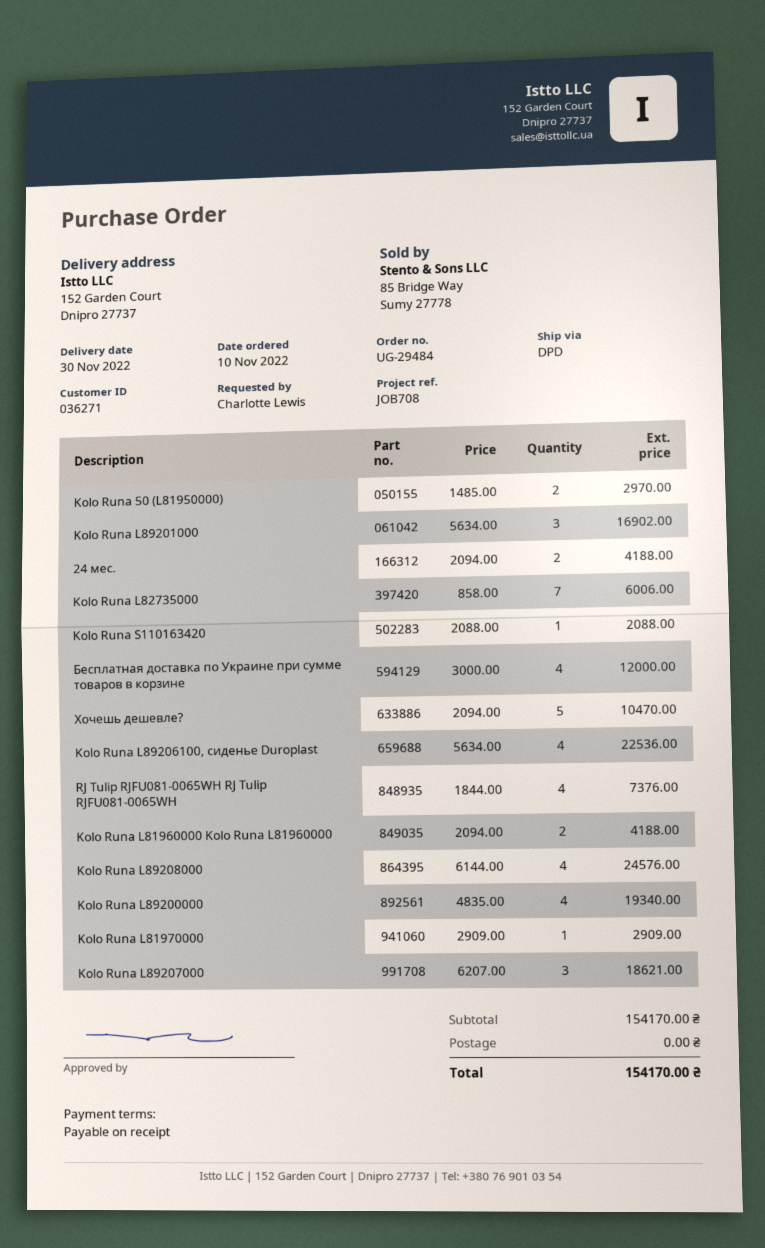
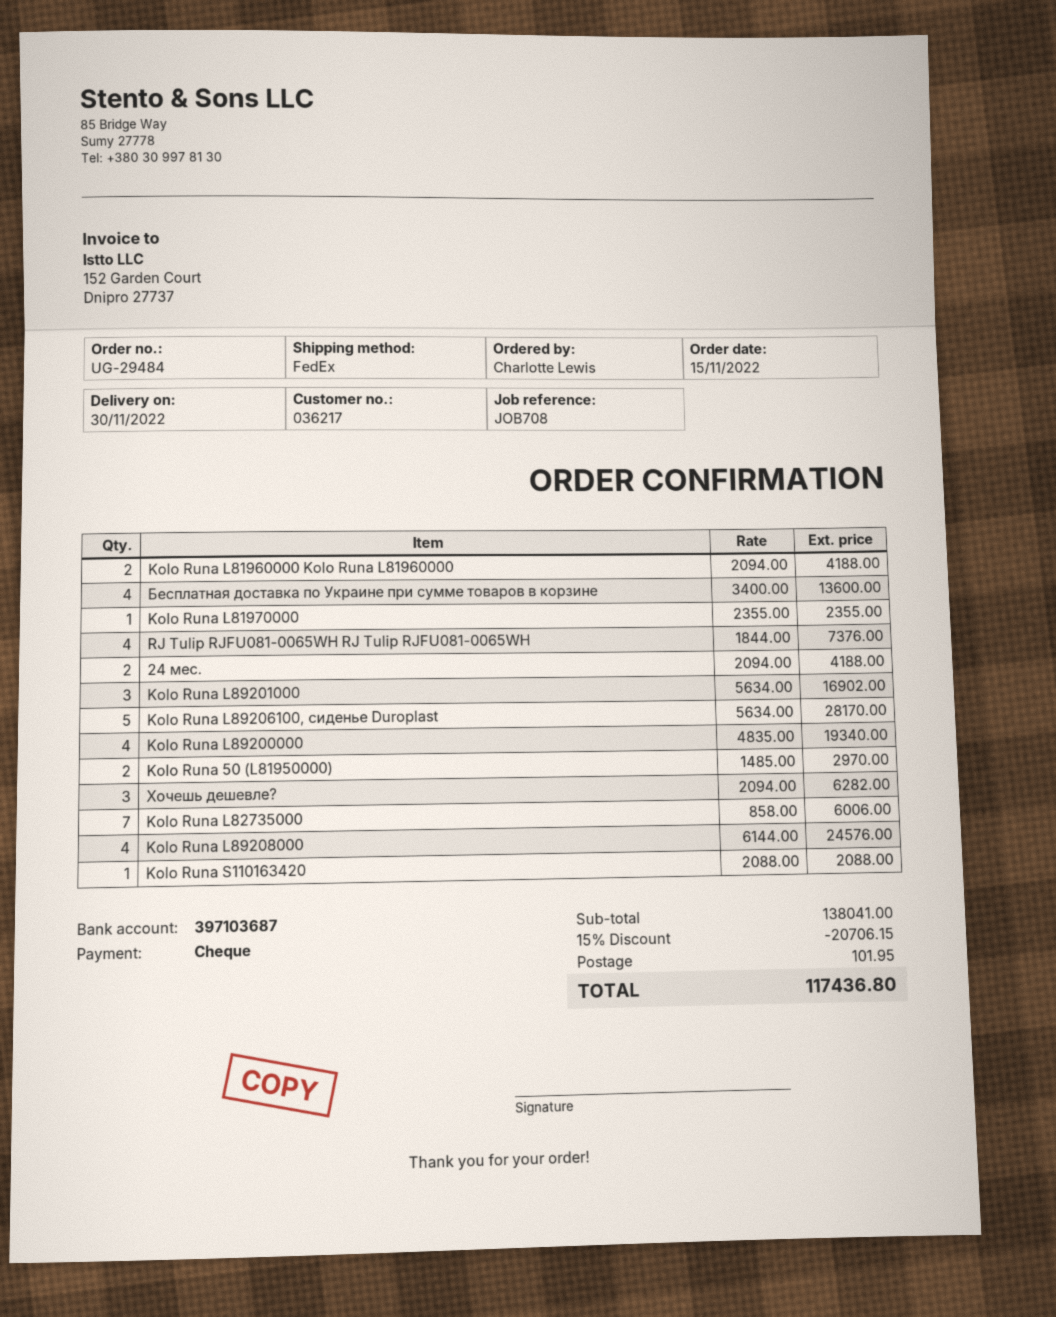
order date: 2022-11-10 -> 2022-11-15
customer number: 036271 -> 036217
shipping method: DPD -> FedEx
Бесплатная доставка по Украине при сумме товаров в корзине: 4 x 3000.00 = 12000.00 -> 4 x 3400.00 = 13600.00
Хочешь дешевле?: 5 x 2094.00 = 10470.00 -> 3 x 2094.00 = 6282.00
Kolo Runa L89206100, сиденье Duroplast: 4 x 5634.00 = 22536.00 -> 5 x 5634.00 = 28170.00
Kolo Runa L81970000: 1 x 2909.00 = 2909.00 -> 1 x 2355.00 = 2355.00
Kolo Runa L89207000: 3 x 6207.00 = 18621.00 -> none
subtotal: 154170.00 -> 138041.00
discount: none -> 15% = 20706.15
shipping: 0.00 -> 101.95
total: 154170.00 -> 117436.80

